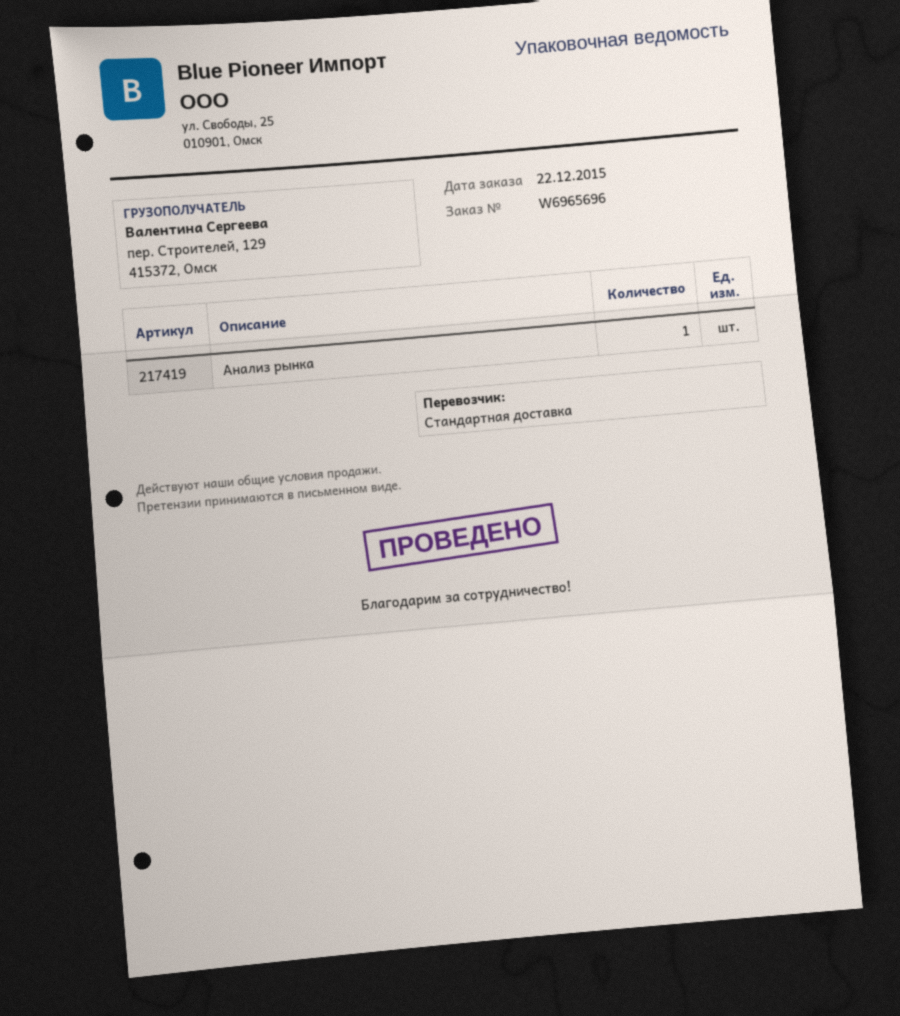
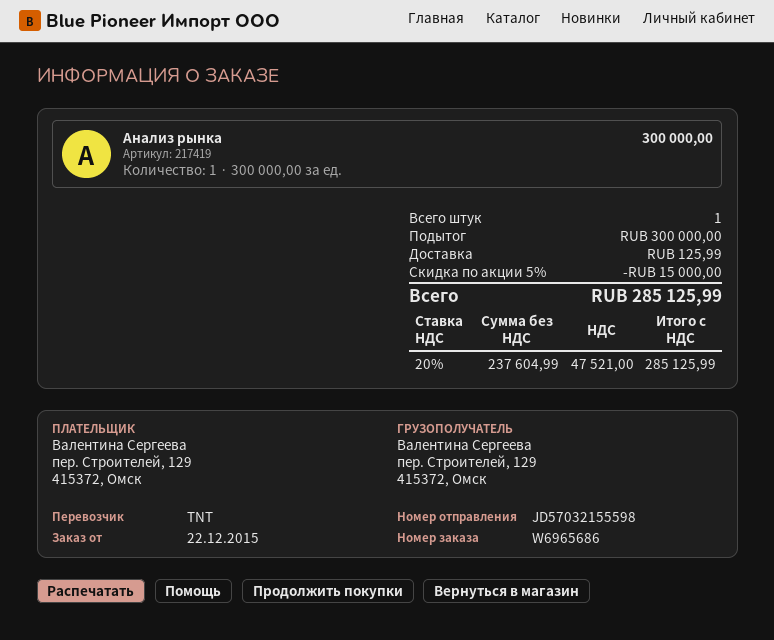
order number: W6965696 -> W6965686
shipping method: standard -> TNT

